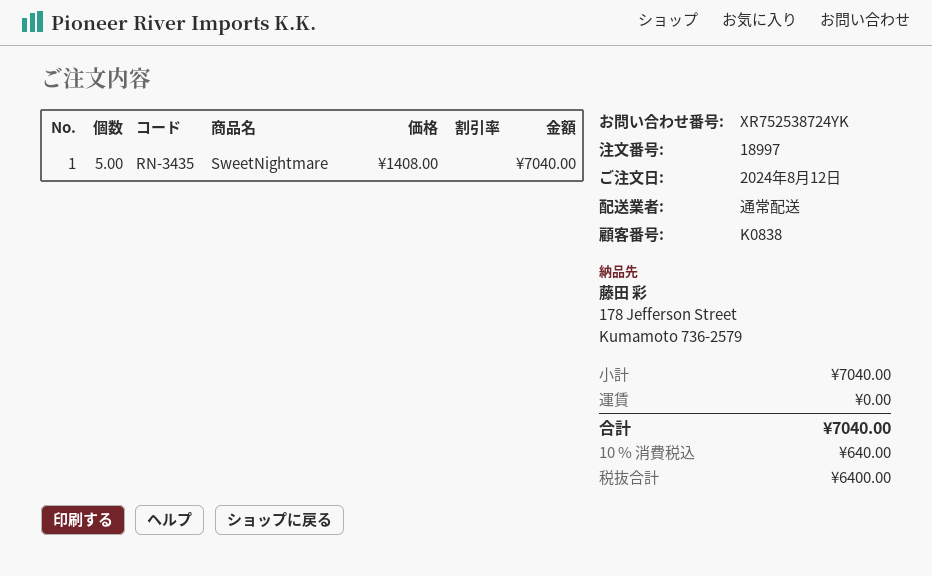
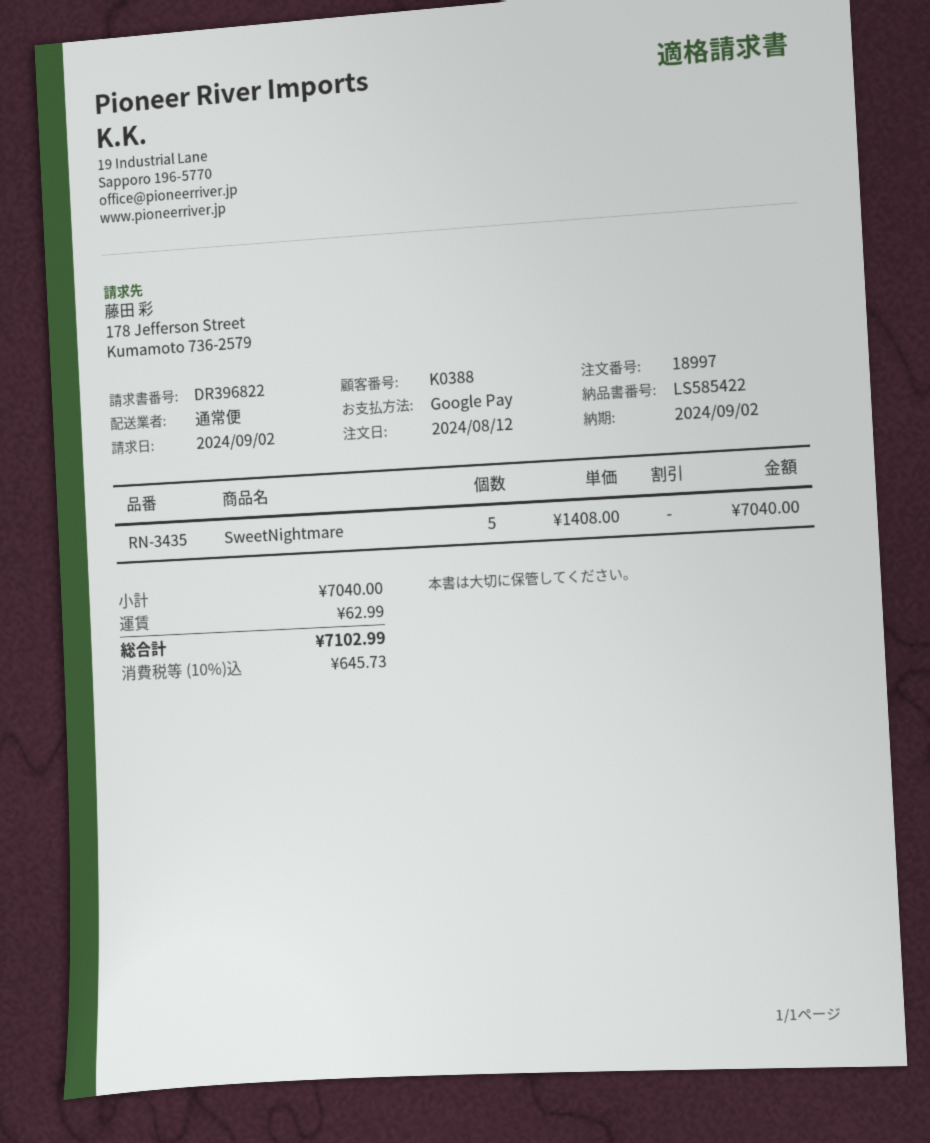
customer number: K0838 -> K0388
shipping: 0.00 -> 62.99
tax: 10% = 640.00 -> 10% = 645.73
total: 7040.00 -> 7102.99

